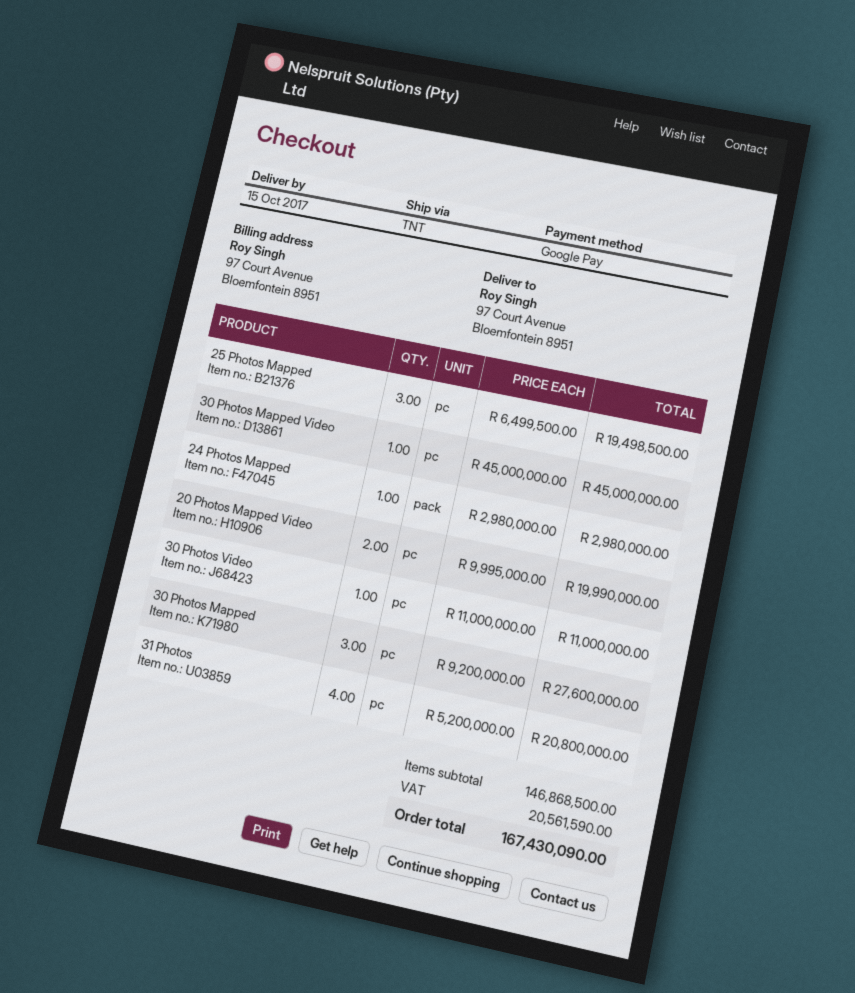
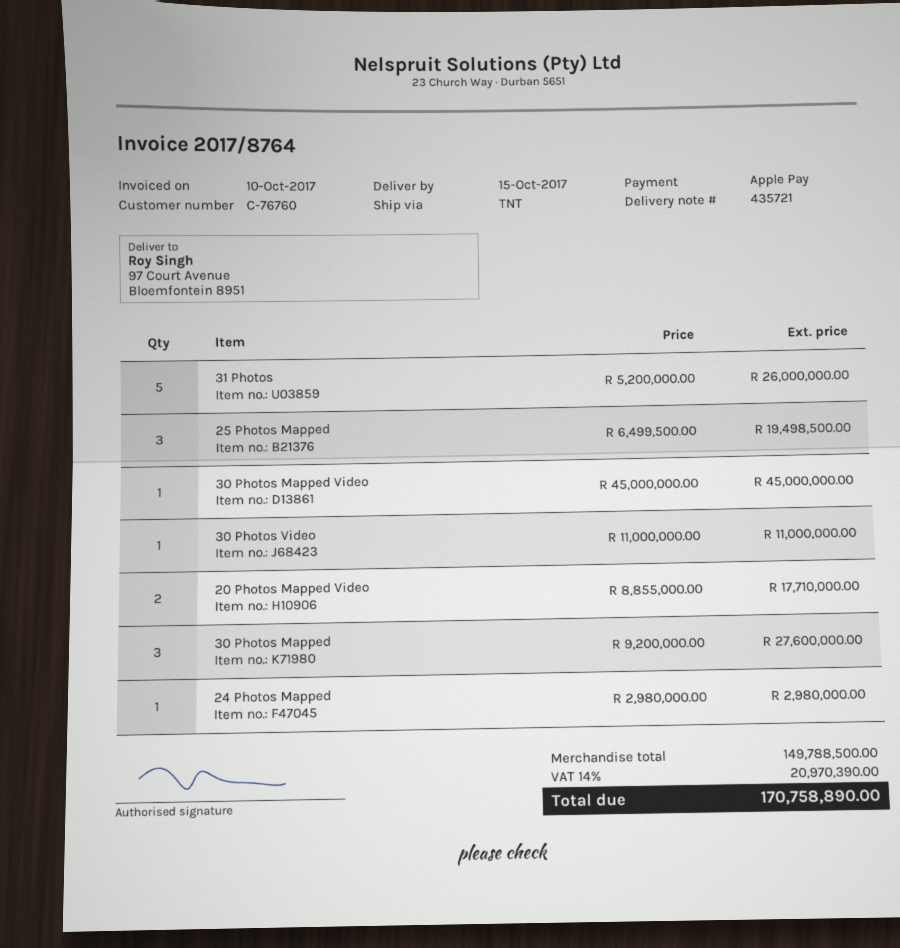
payment method: Google Pay -> Apple Pay
20 Photos Mapped Video: 2 x 9995000.00 = 19990000.00 -> 2 x 8855000.00 = 17710000.00
31 Photos: 4 x 5200000.00 = 20800000.00 -> 5 x 5200000.00 = 26000000.00
subtotal: 146868500.00 -> 149788500.00
tax: 20561590.00 -> 20970390.00
total: 167430090.00 -> 170758890.00

